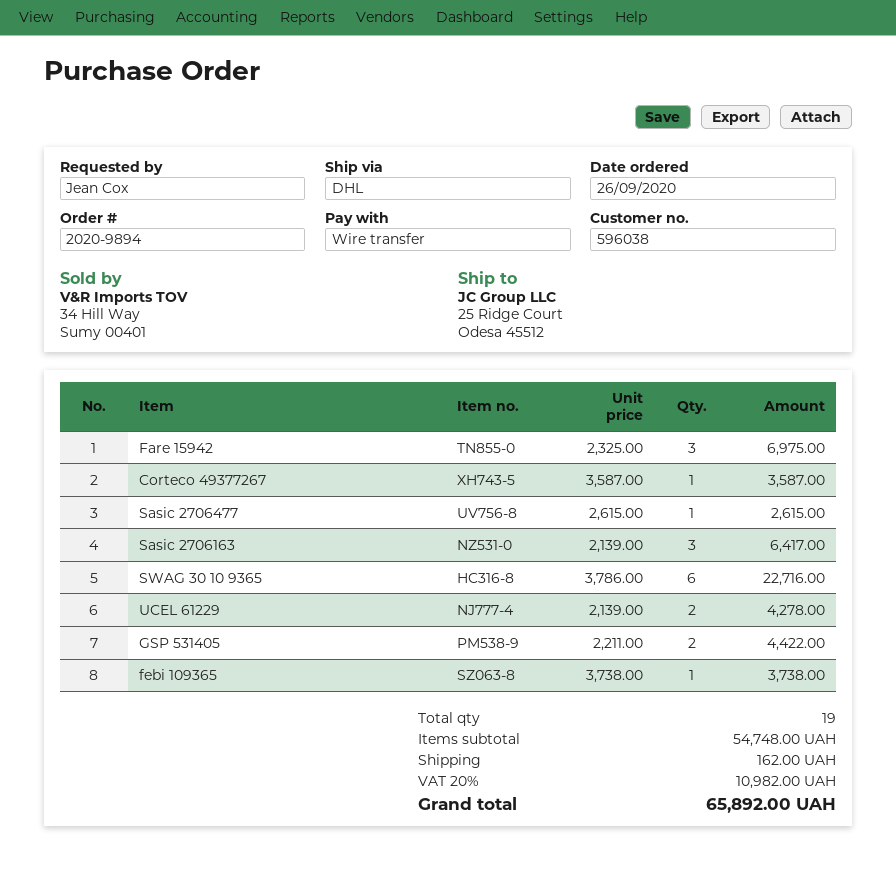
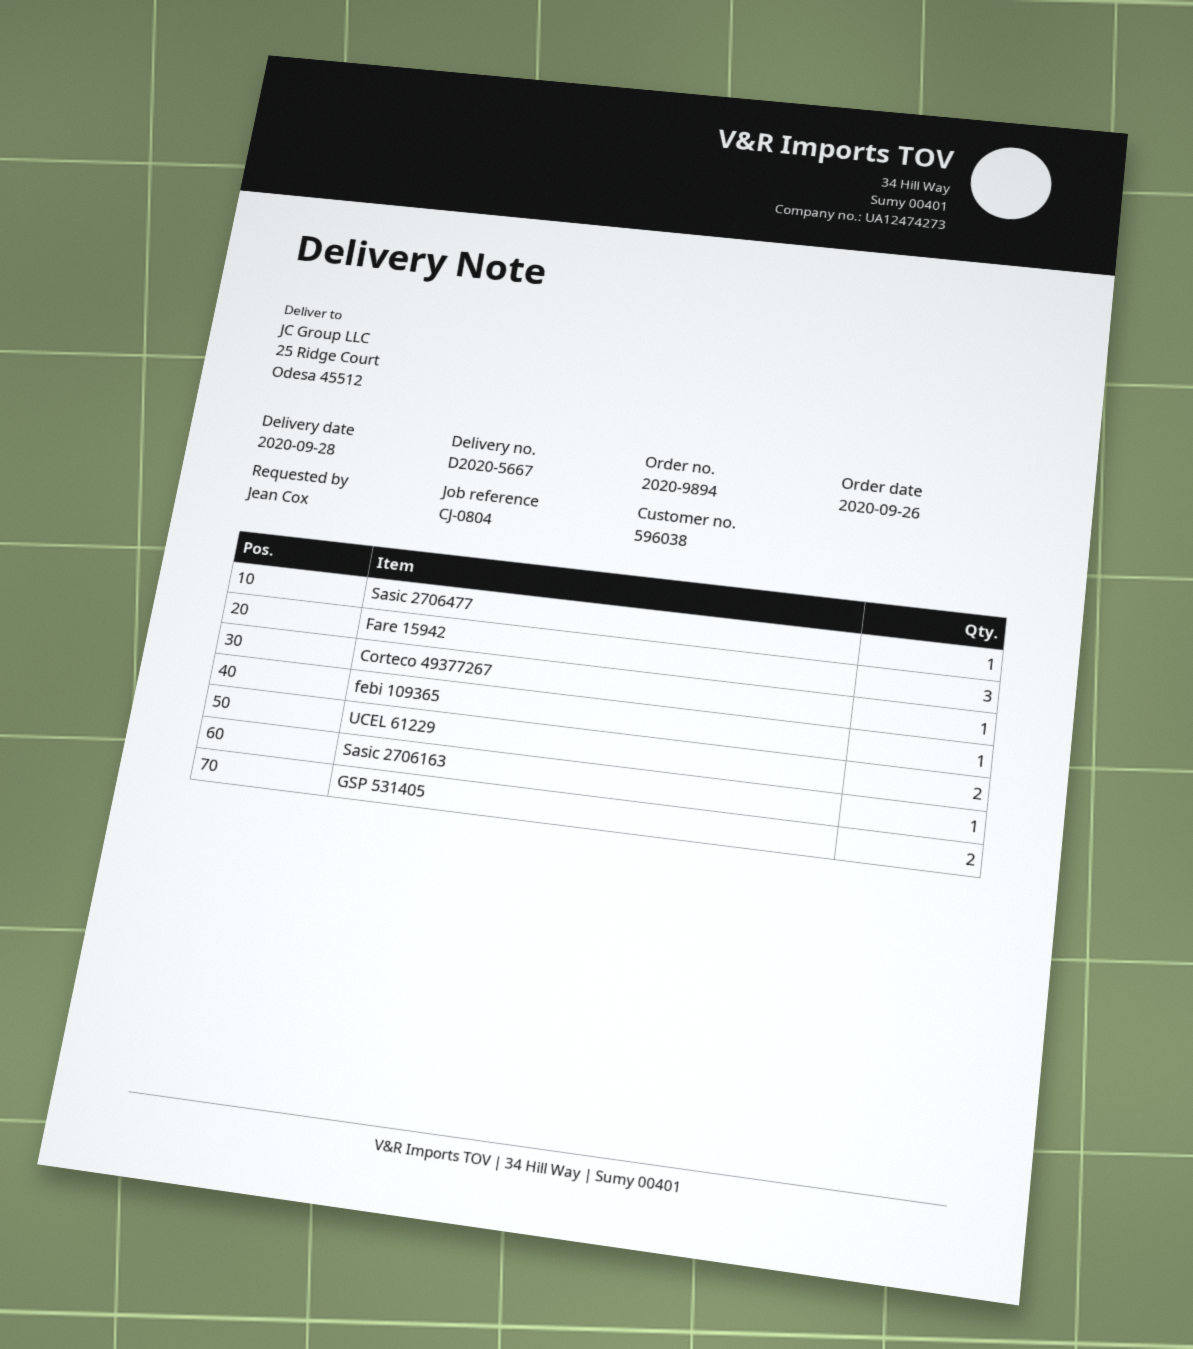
Sasic 2706163: 3 -> 1
SWAG 30 10 9365: 6 -> none

